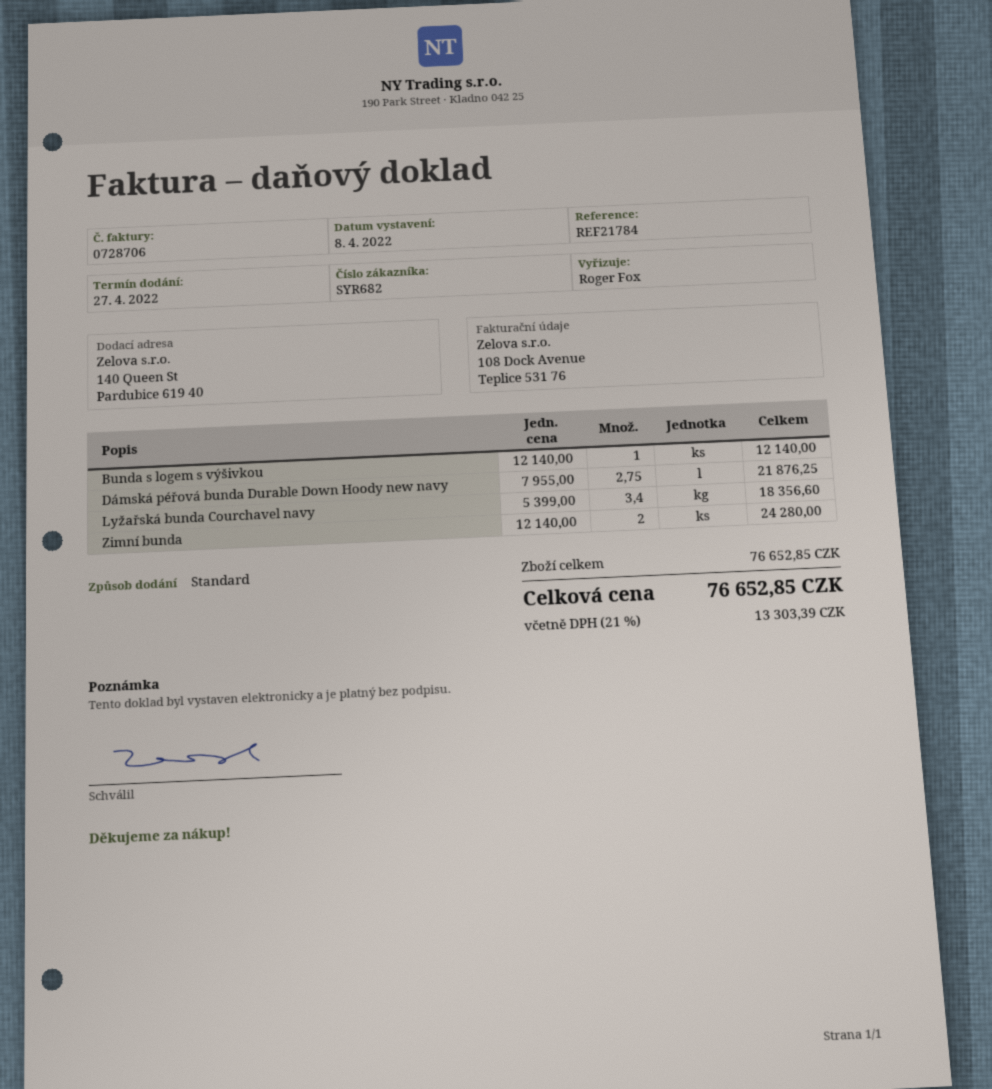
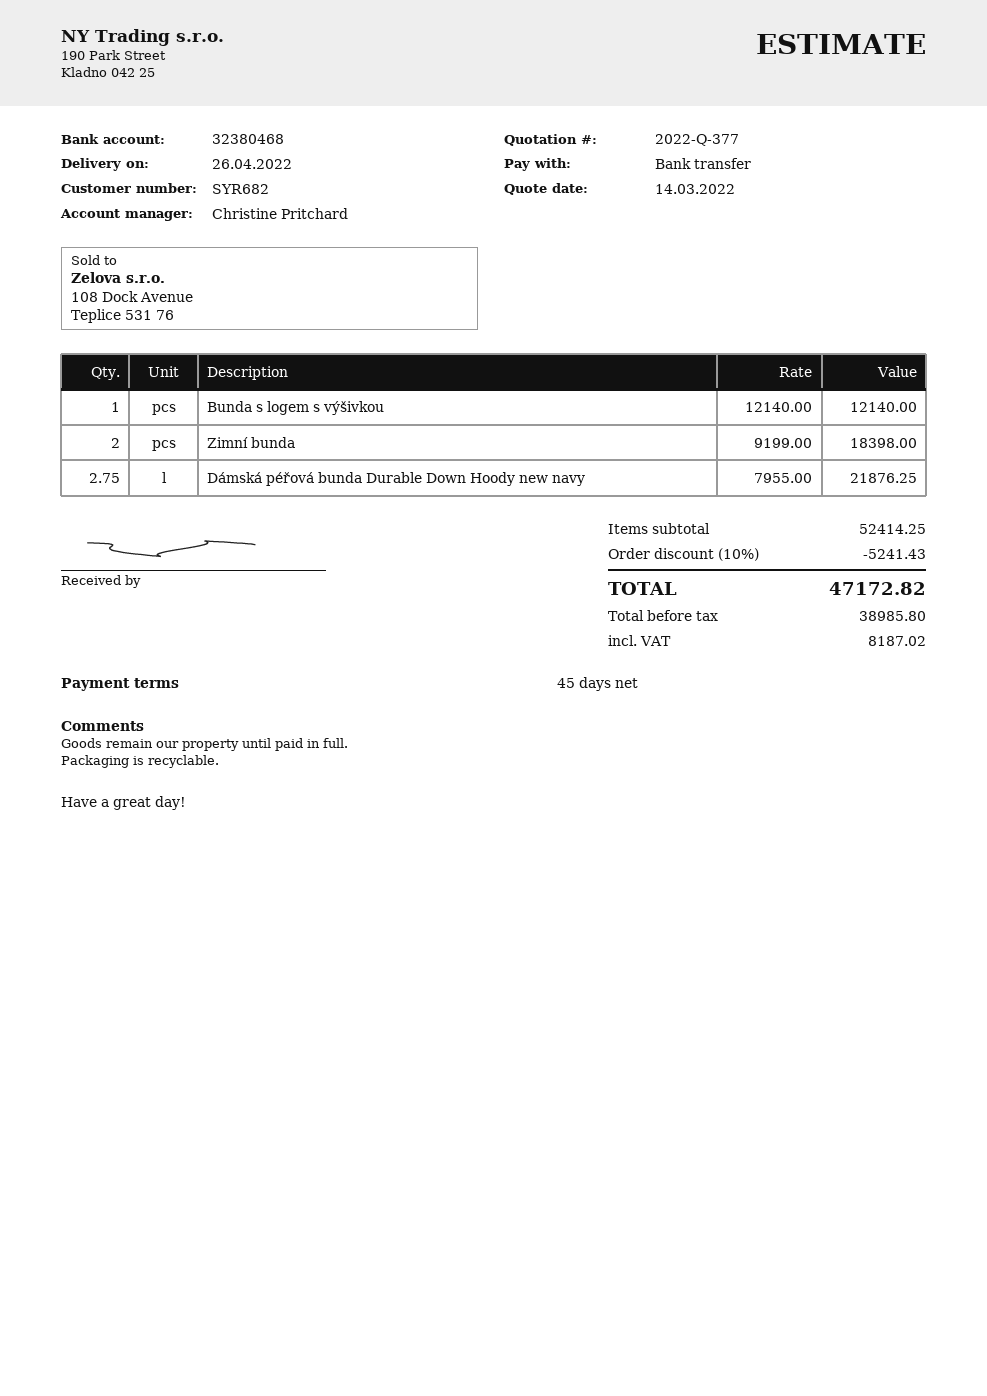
delivery date: 2022-04-27 -> 2022-04-26
sales rep: Roger Fox -> Christine Pritchard
Lyžařská bunda Courchavel navy: 3.4 x 5399.00 = 18356.60 -> none
Zimní bunda: 2 x 12140.00 = 24280.00 -> 2 x 9199.00 = 18398.00
subtotal: 76652.85 -> 52414.25
discount: none -> 10% = 5241.43
tax: 13303.39 -> 8187.02
total: 76652.85 -> 47172.82

